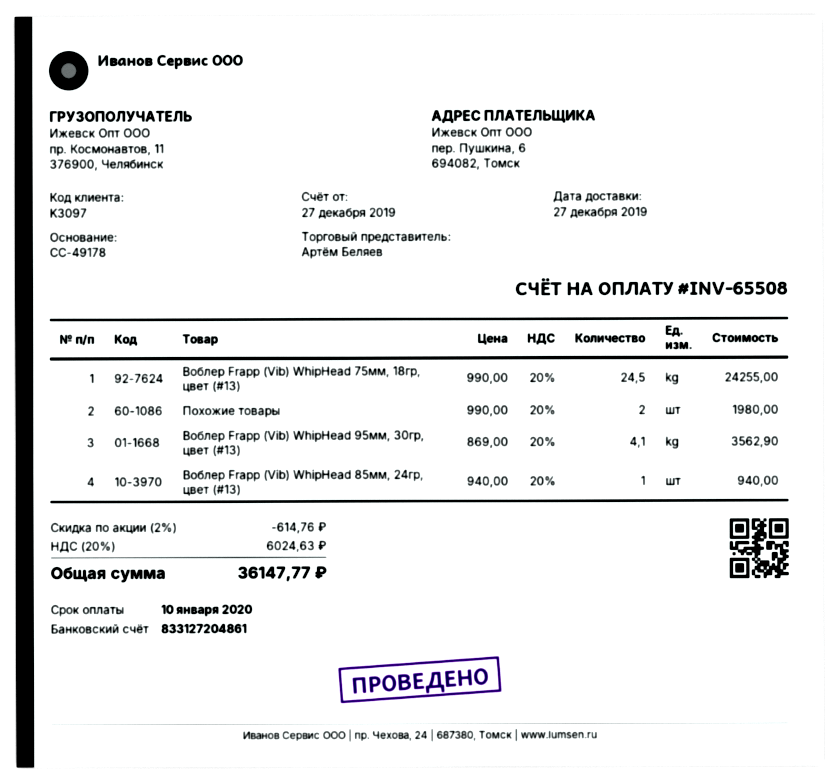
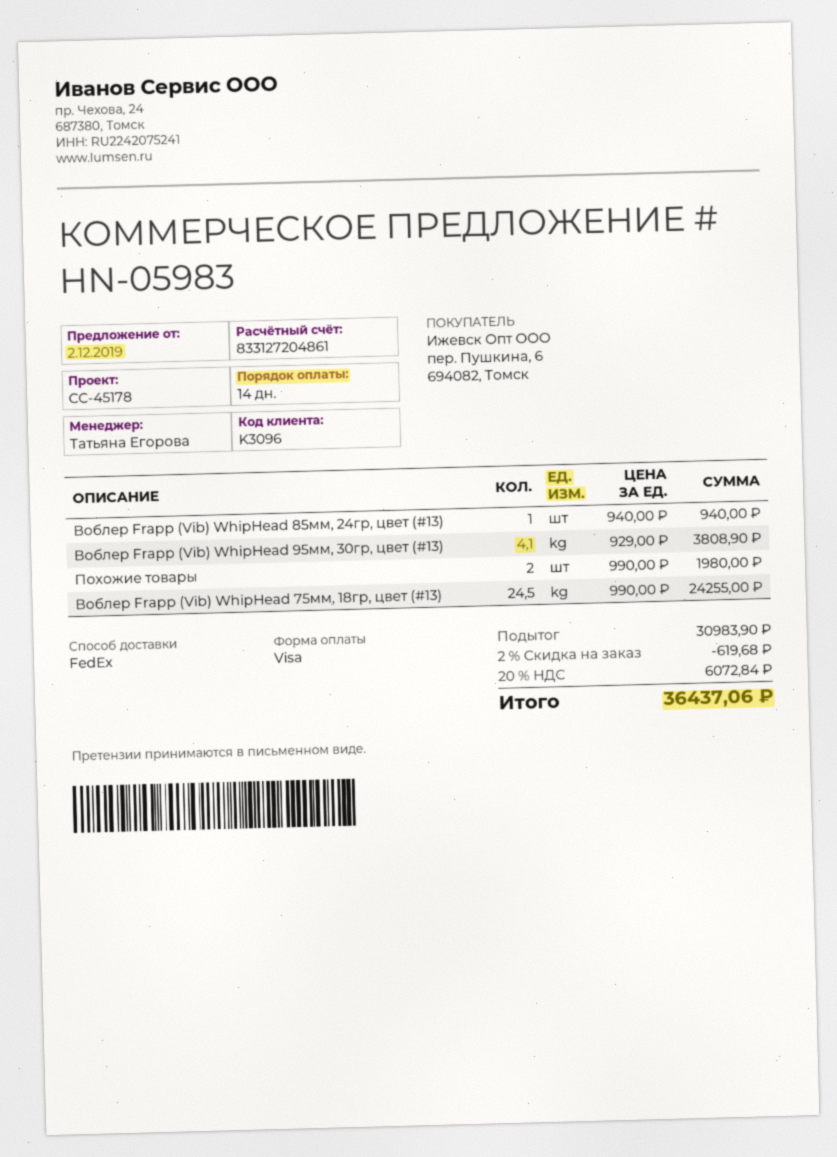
customer number: K3097 -> K3096
reference: CC-49178 -> CC-45178
sales rep: Артём Беляев -> Татьяна Егорова
Воблер Frapp (Vib) WhipHead 95мм, 30гр, цвет (#13): 4.1 x 869.00 = 3562.90 -> 4.1 x 929.00 = 3808.90
discount: 2% = 614.76 -> 2% = 619.68
tax: 20% = 6024.63 -> 20% = 6072.84
total: 36147.77 -> 36437.06

